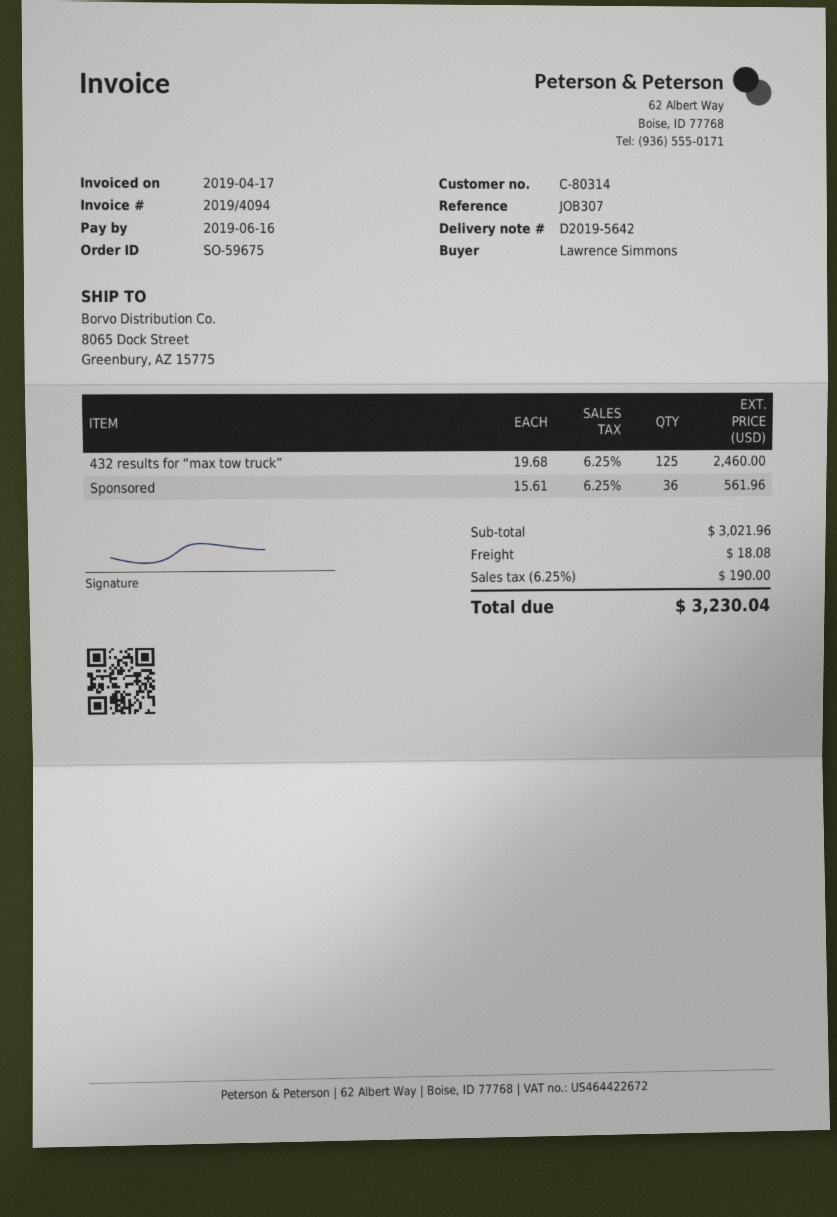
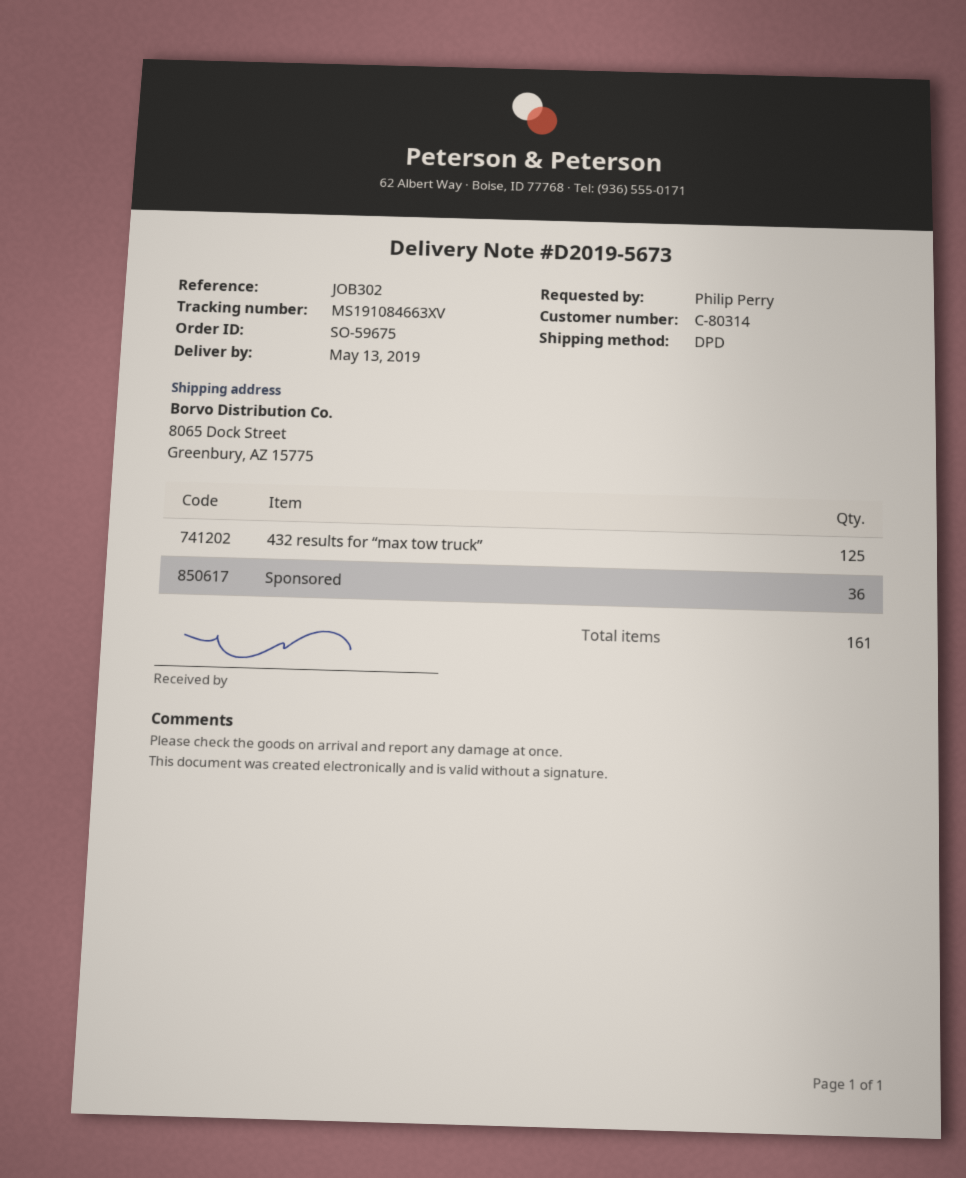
delivery note number: D2019-5642 -> D2019-5673
reference: JOB307 -> JOB302
ordered by: Lawrence Simmons -> Philip Perry

